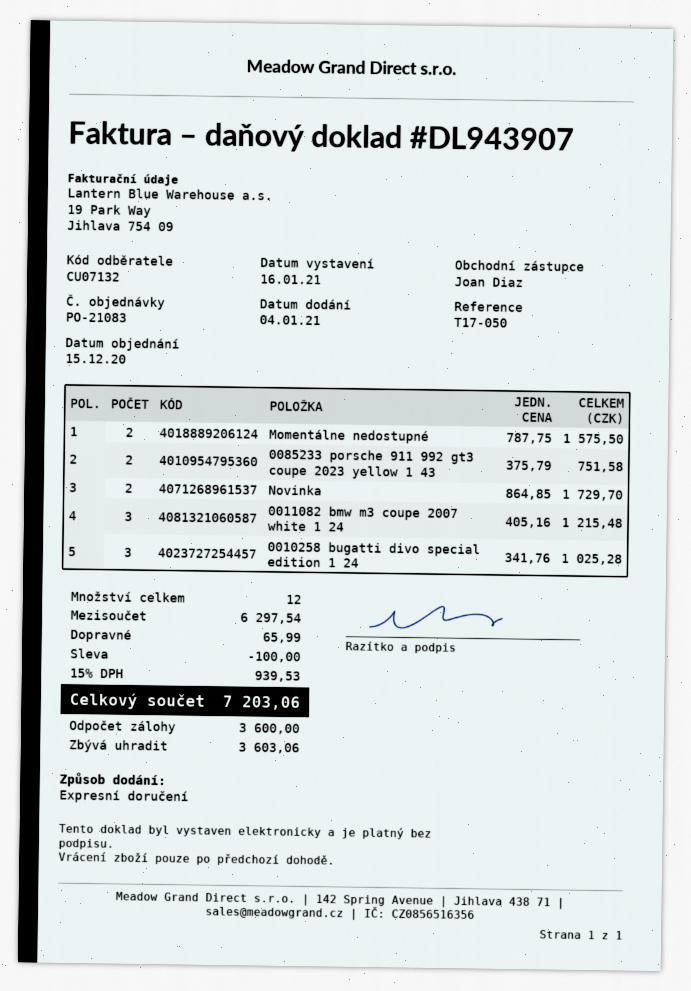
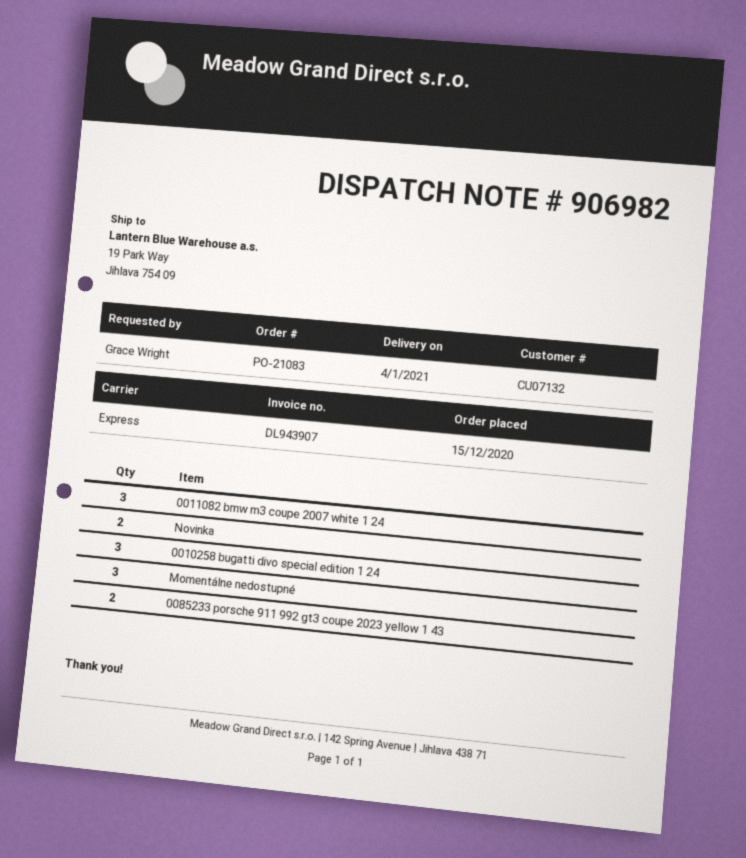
Momentálne nedostupné: 2 -> 3

